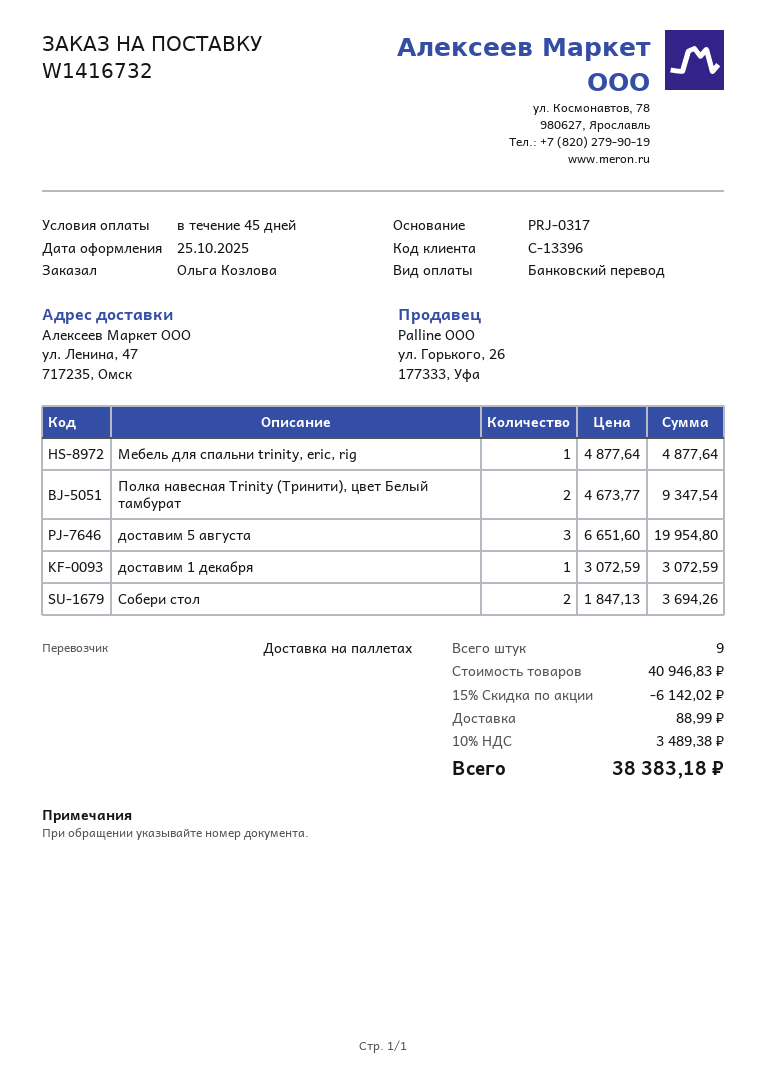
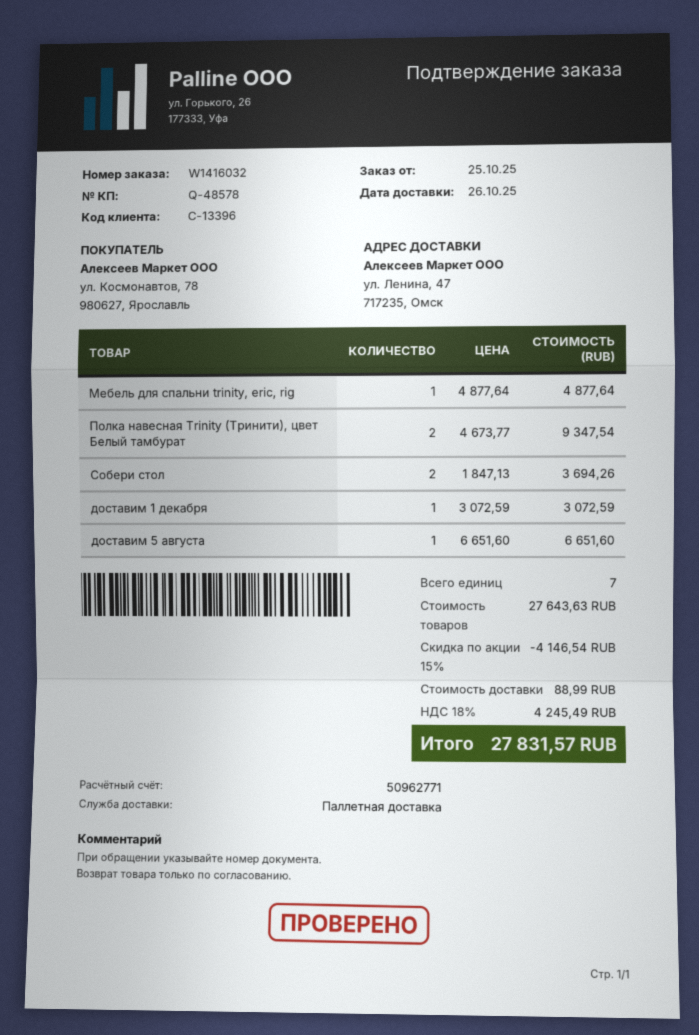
order number: W1416732 -> W1416032
доставим 5 августа: 3 x 6651.60 = 19954.80 -> 1 x 6651.60 = 6651.60
total quantity: 9 -> 7
subtotal: 40946.83 -> 27643.63
discount: 15% = 6142.02 -> 15% = 4146.54
tax: 10% = 3489.38 -> 18% = 4245.49
total: 38383.18 -> 27831.57

